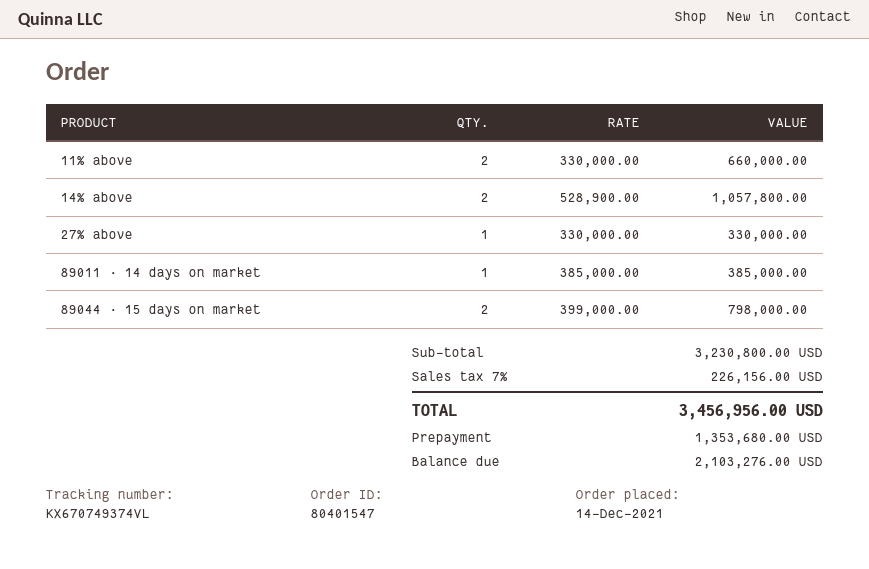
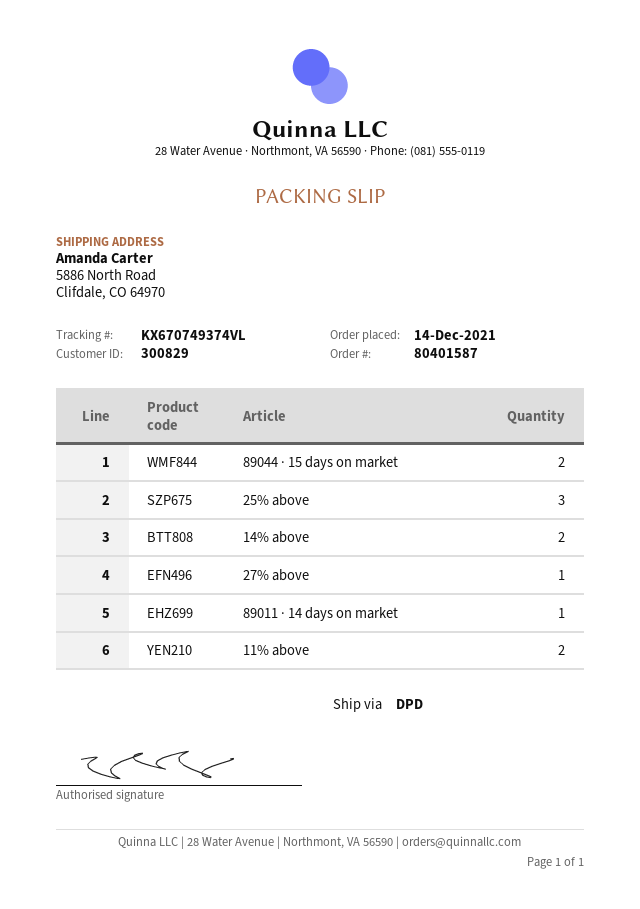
order number: 80401547 -> 80401587
25% above: none -> 3

